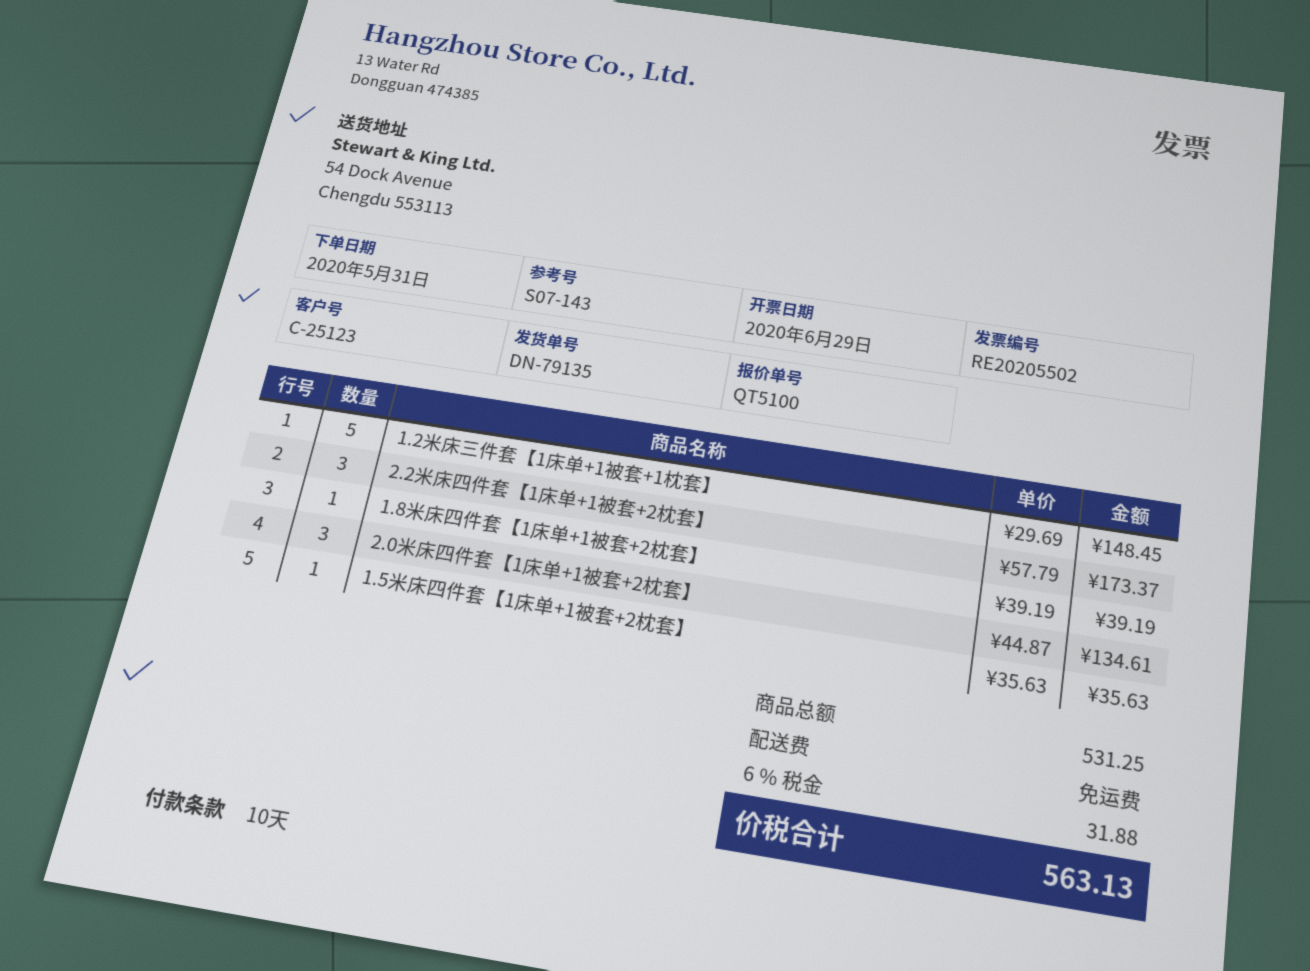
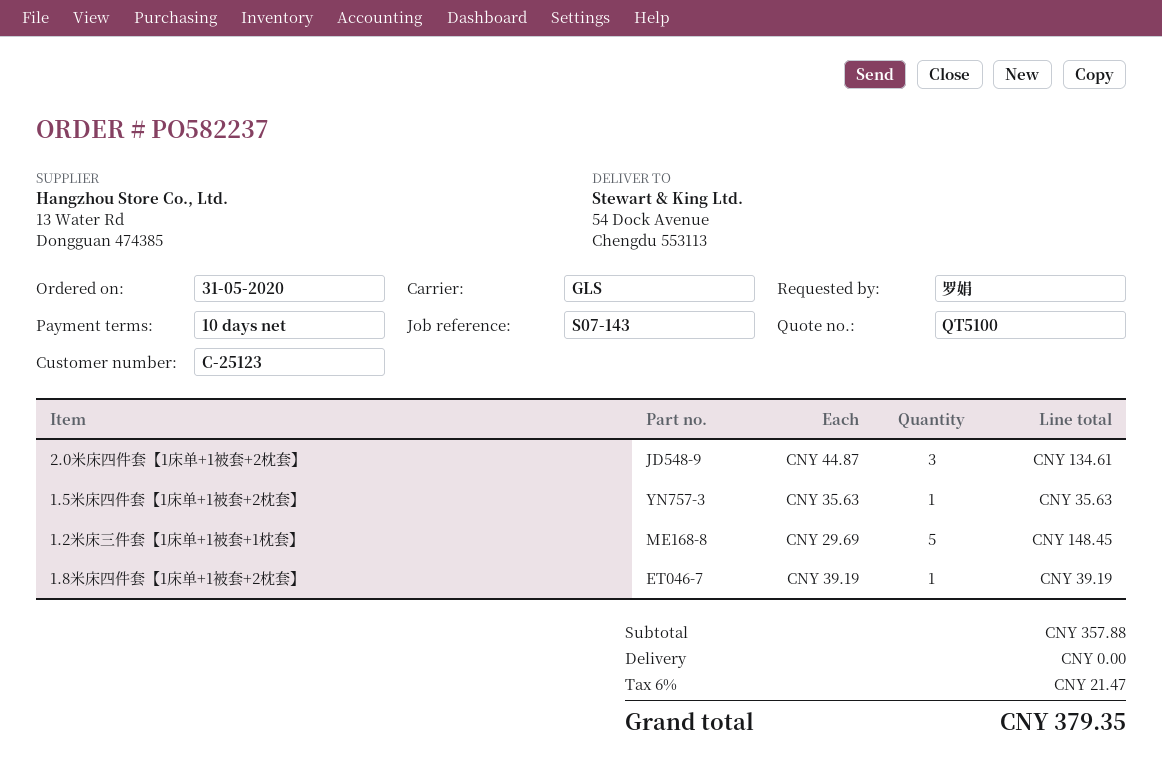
2.2米床四件套【1床单+1被套+2枕套】: 3 x 57.79 = 173.37 -> none
subtotal: 531.25 -> 357.88
tax: 6% = 31.88 -> 6% = 21.47
total: 563.13 -> 379.35

